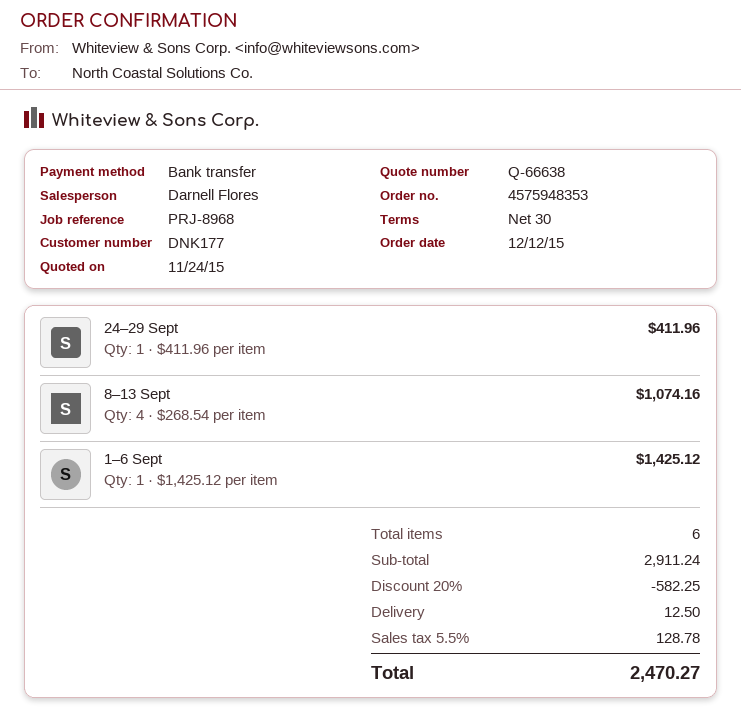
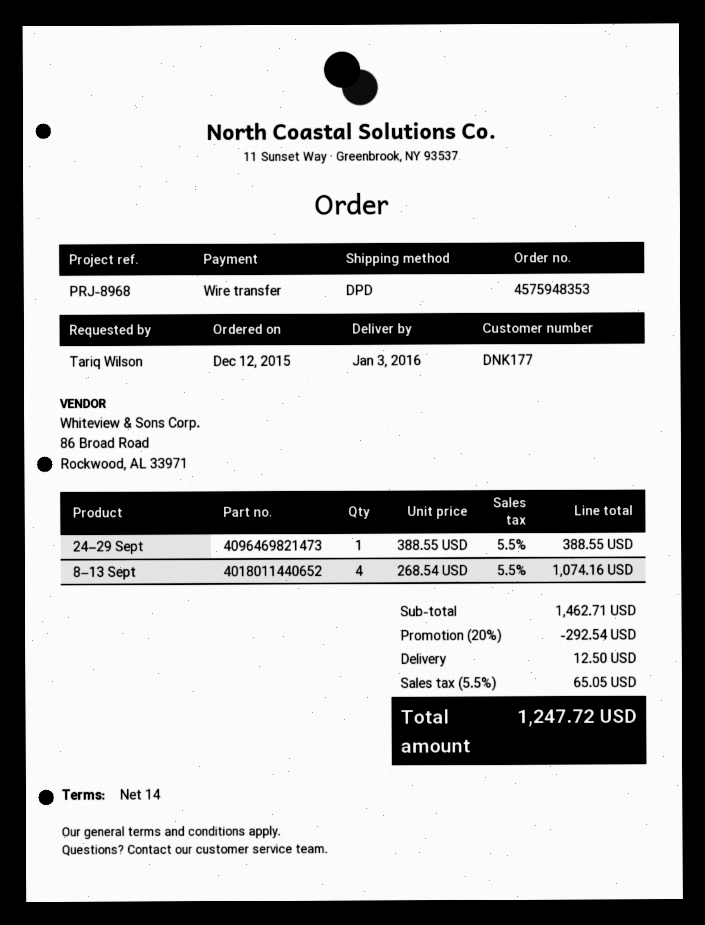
payment terms: 30 days -> 14 days
24–29 Sept: 1 x 411.96 = 411.96 -> 1 x 388.55 = 388.55
1–6 Sept: 1 x 1425.12 = 1425.12 -> none
subtotal: 2911.24 -> 1462.71
discount: 20% = 582.25 -> 20% = 292.54
tax: 5.5% = 128.78 -> 5.5% = 65.05
total: 2470.27 -> 1247.72

